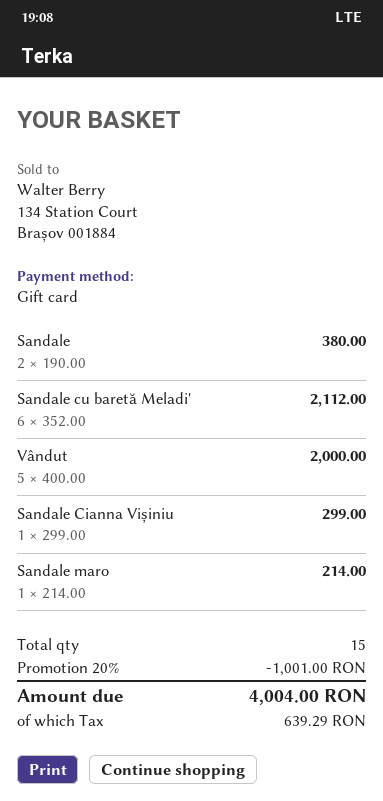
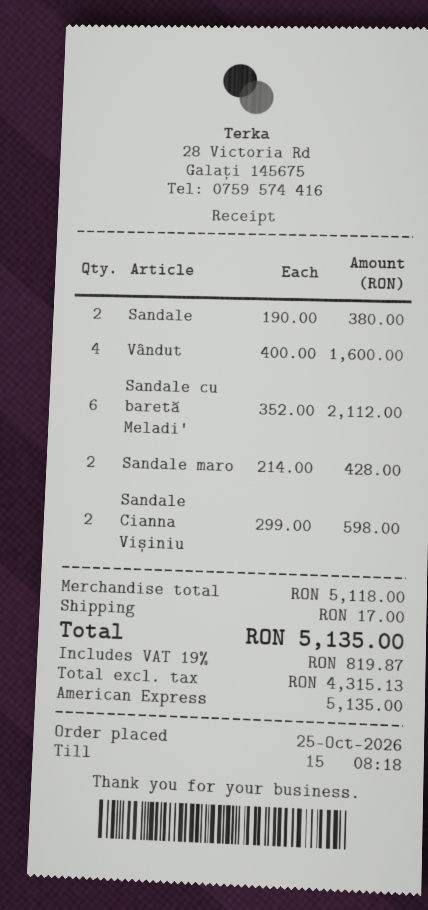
payment method: gift card -> American Express
Vândut: 5 x 400.00 = 2000.00 -> 4 x 400.00 = 1600.00
Sandale Cianna Vișiniu: 1 x 299.00 = 299.00 -> 2 x 299.00 = 598.00
Sandale maro: 1 x 214.00 = 214.00 -> 2 x 214.00 = 428.00
discount: 20% = 1001.00 -> none
shipping: none -> 17.00
tax: 639.29 -> 819.87
total: 4004.00 -> 5135.00

